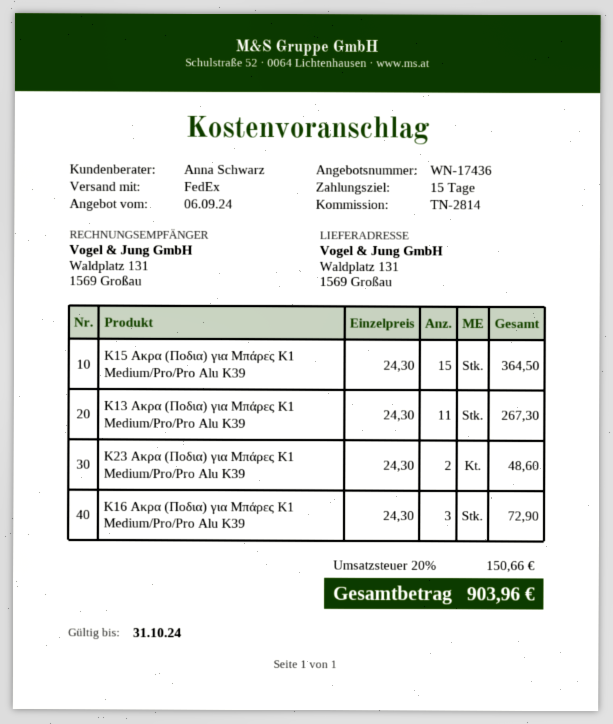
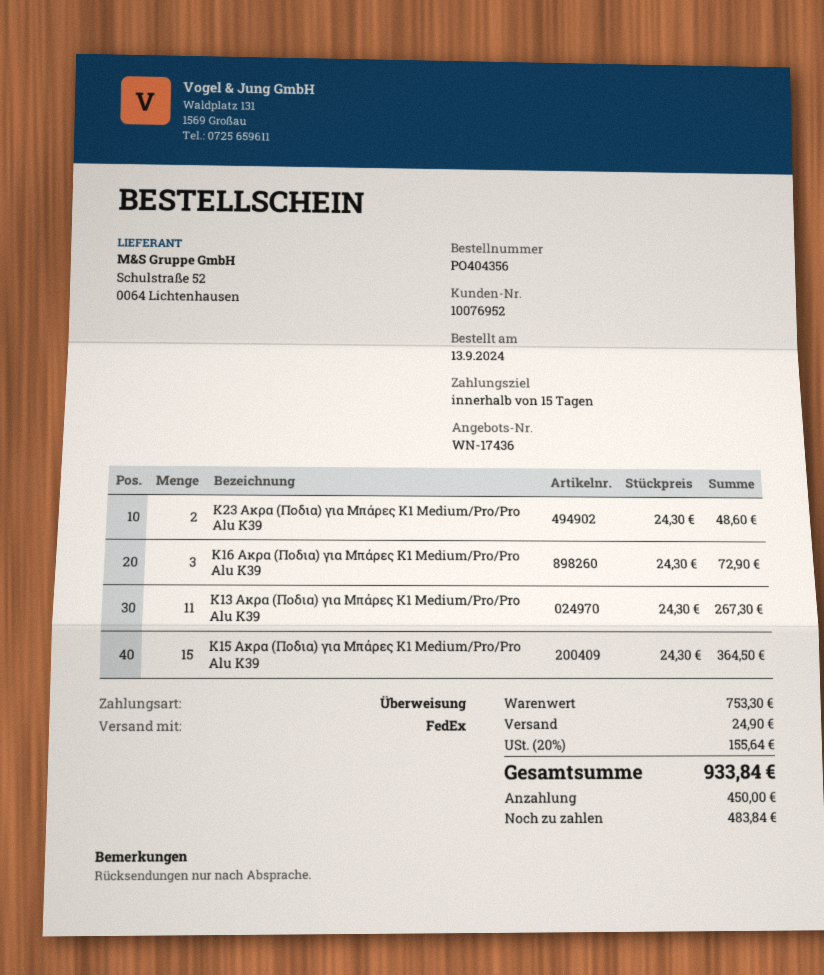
shipping: none -> 24.90
tax: 20% = 150.66 -> 20% = 155.64
total: 903.96 -> 933.84

